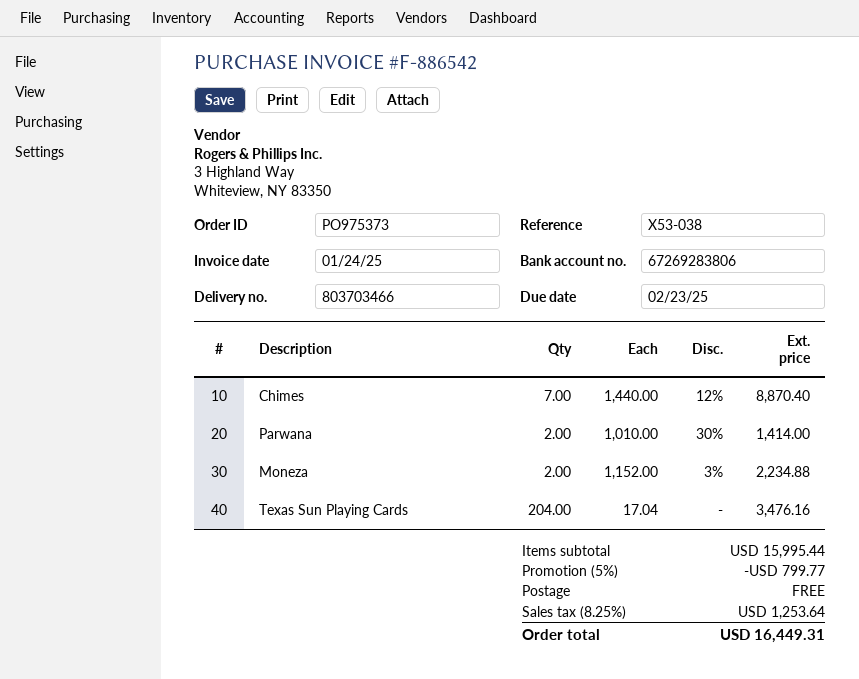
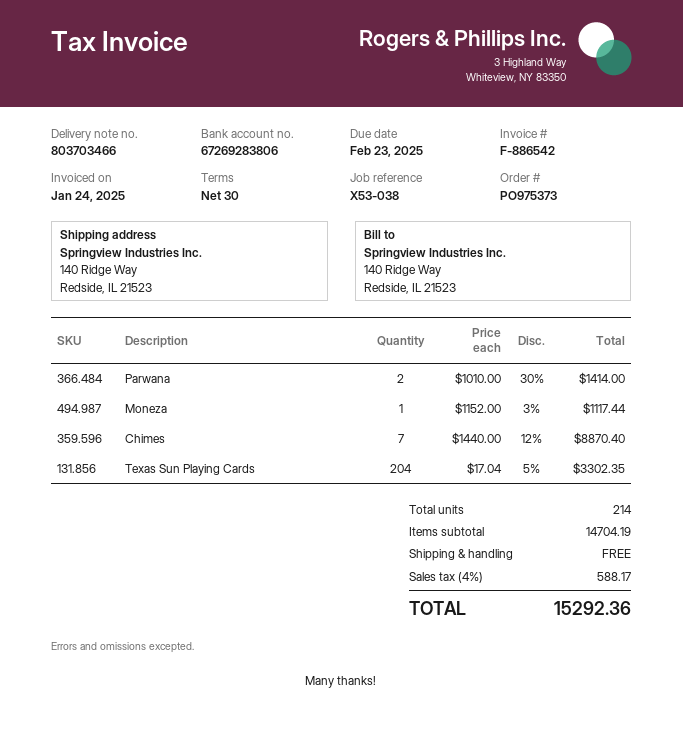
Moneza: 2 x 1152.00 - 3% = 2234.88 -> 1 x 1152.00 - 3% = 1117.44
Texas Sun Playing Cards: 204 x 17.04 = 3476.16 -> 204 x 17.04 - 5% = 3302.35
subtotal: 15995.44 -> 14704.19
discount: 5% = 799.77 -> none
tax: 8.25% = 1253.64 -> 4% = 588.17
total: 16449.31 -> 15292.36

